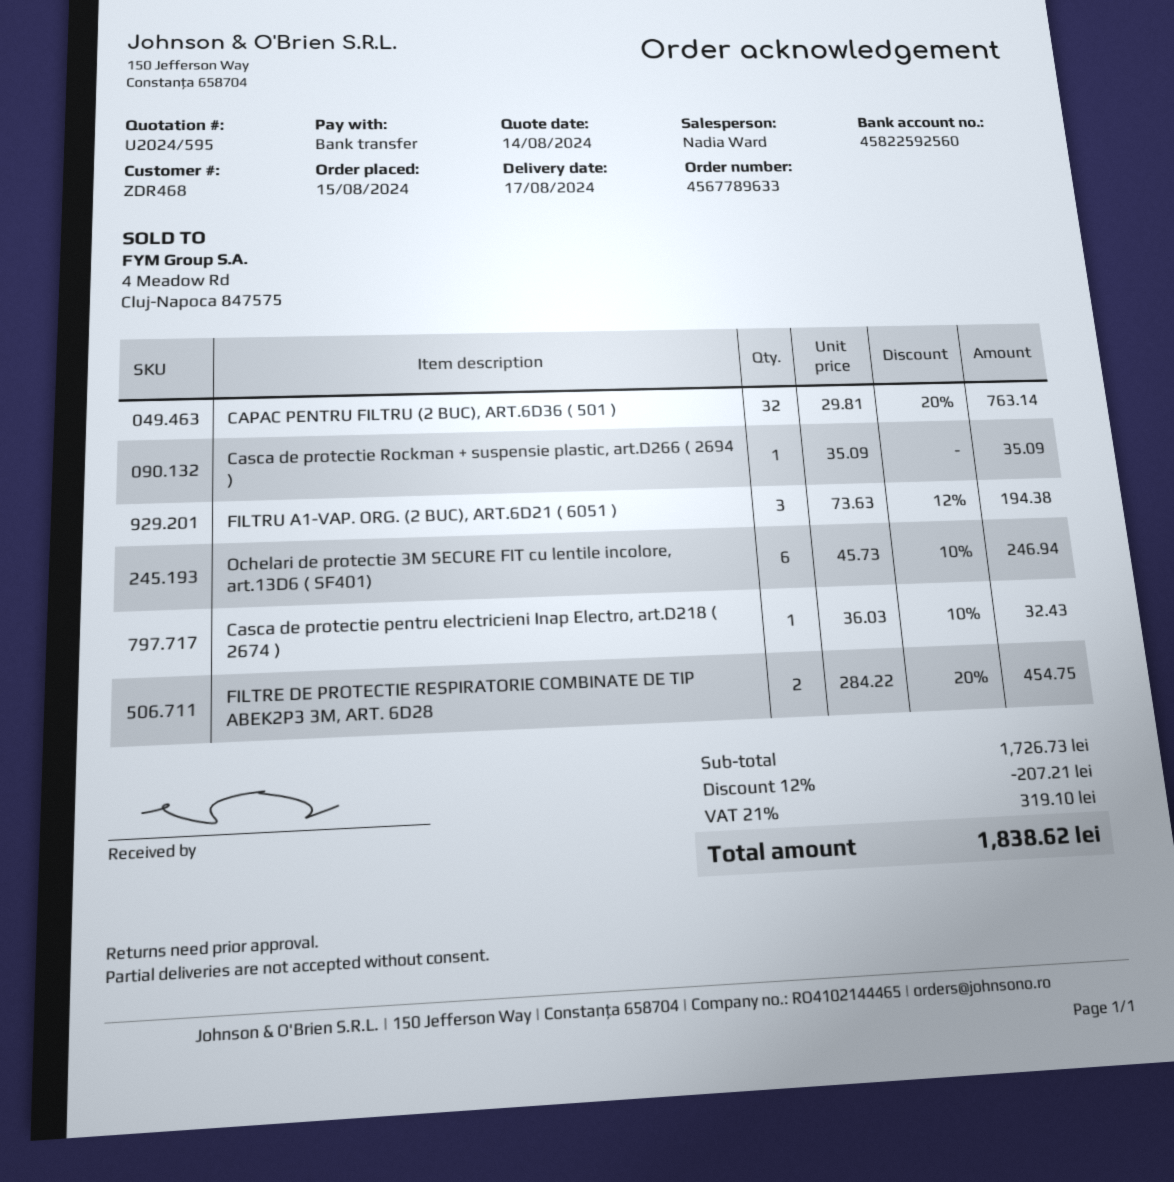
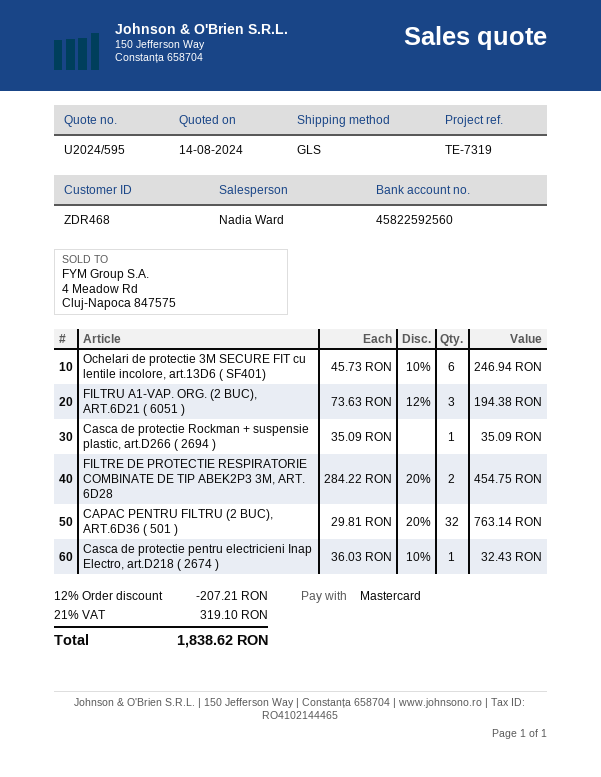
payment method: bank transfer -> Mastercard

